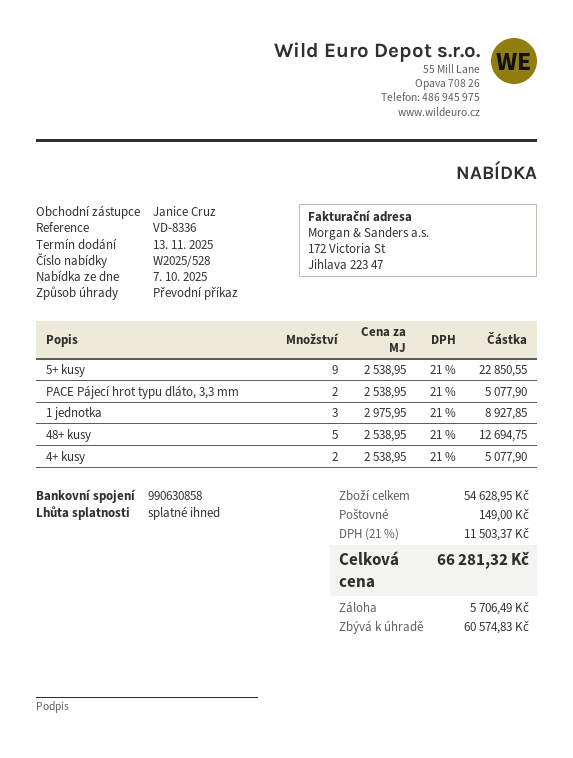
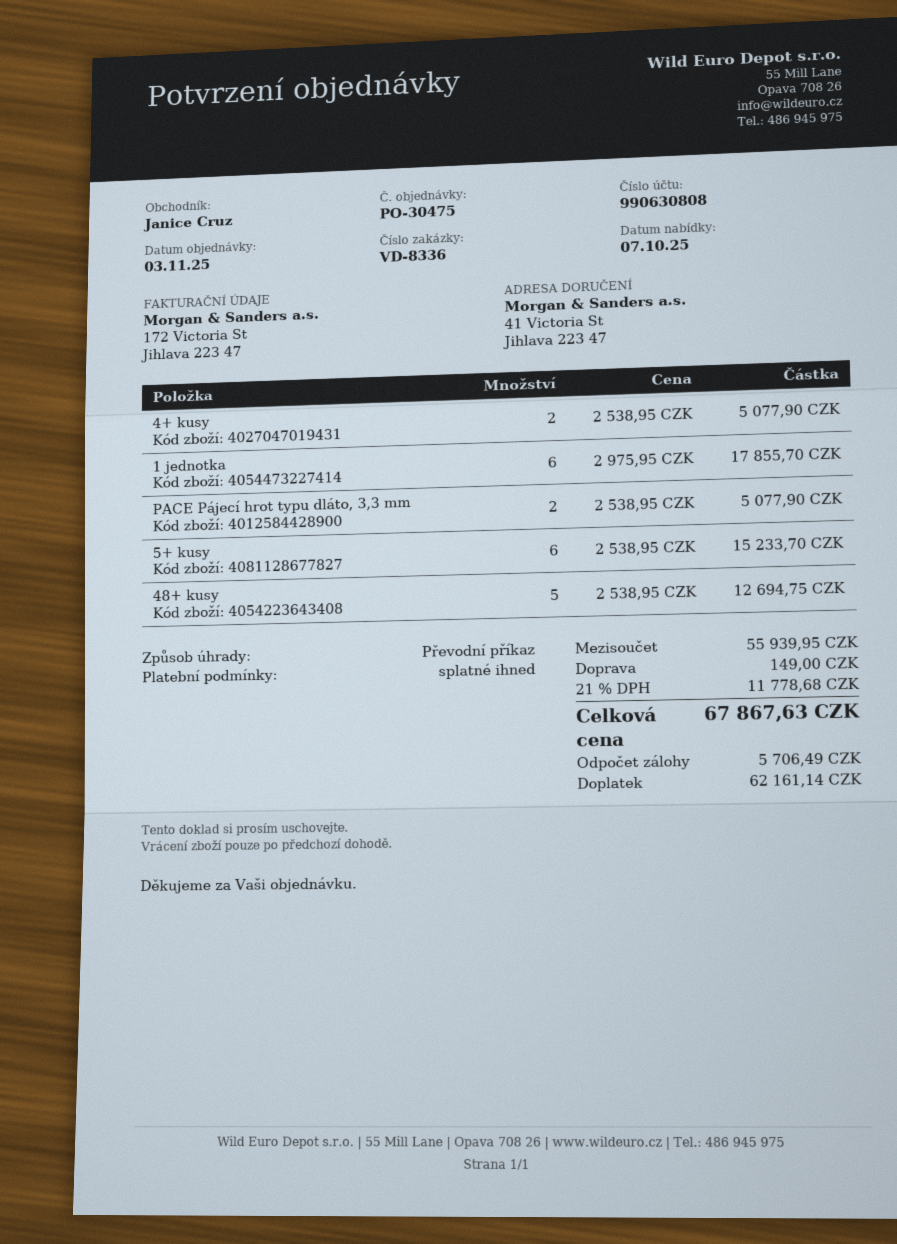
bank account: 990630858 -> 990630808
5+ kusy: 9 x 2538.95 = 22850.55 -> 6 x 2538.95 = 15233.70
1 jednotka: 3 x 2975.95 = 8927.85 -> 6 x 2975.95 = 17855.70
subtotal: 54628.95 -> 55939.95
tax: 21% = 11503.37 -> 21% = 11778.68
total: 66281.32 -> 67867.63
balance: 60574.83 -> 62161.14

